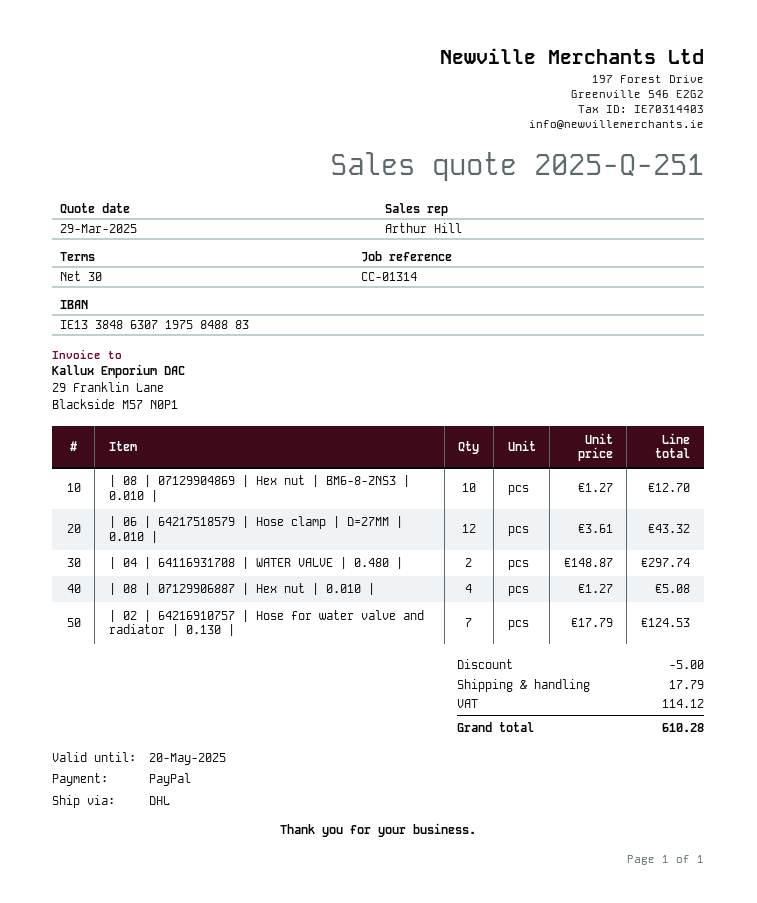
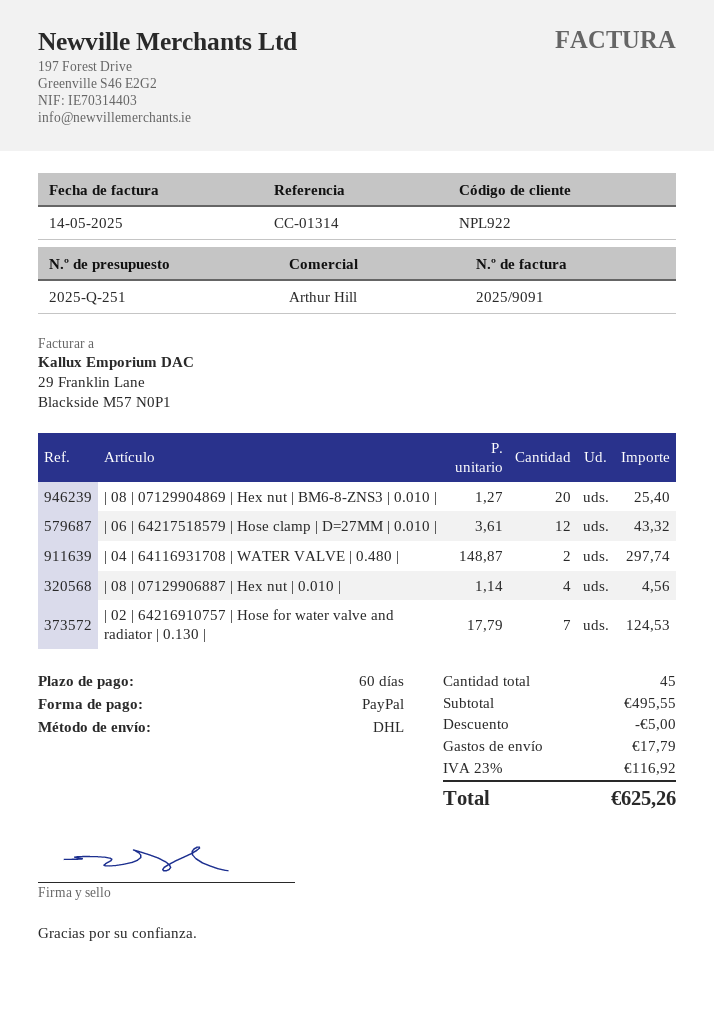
payment terms: 30 days -> 60 days
| 08 | 07129904869 | Hex nut | BM6-8-ZNS3 | 0.010 |: 10 x 1.27 = 12.70 -> 20 x 1.27 = 25.40
| 08 | 07129906887 | Hex nut | 0.010 |: 4 x 1.27 = 5.08 -> 4 x 1.14 = 4.56
tax: 114.12 -> 116.92
total: 610.28 -> 625.26

